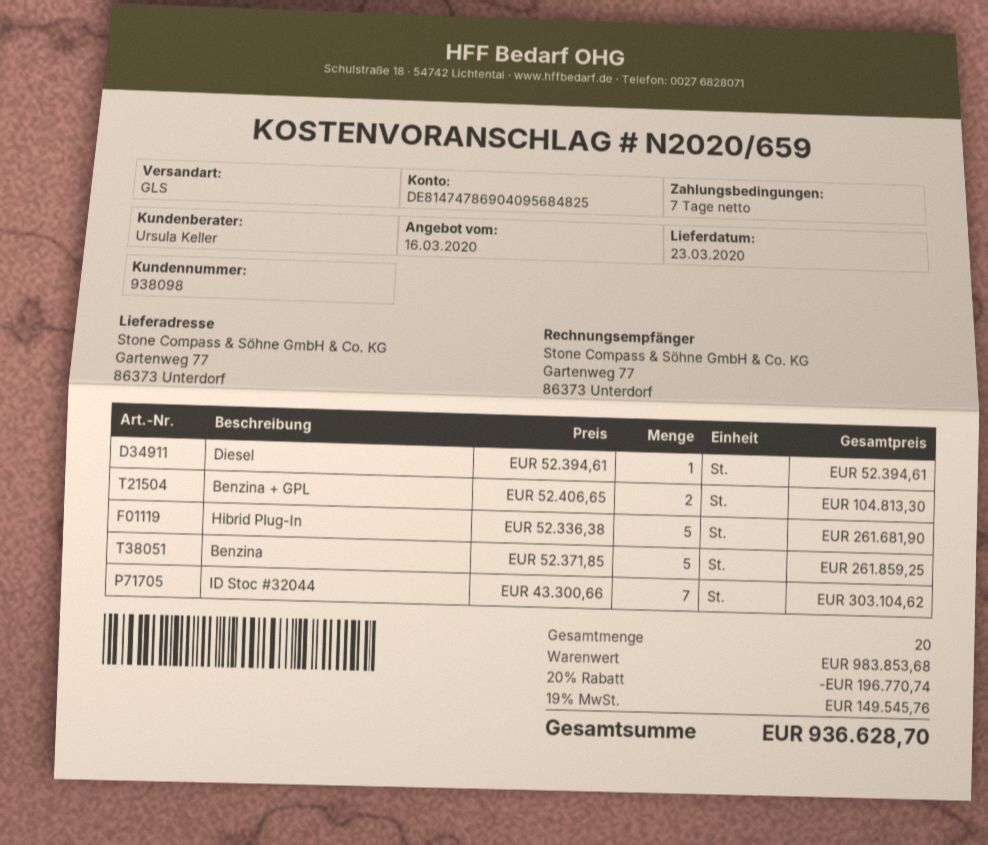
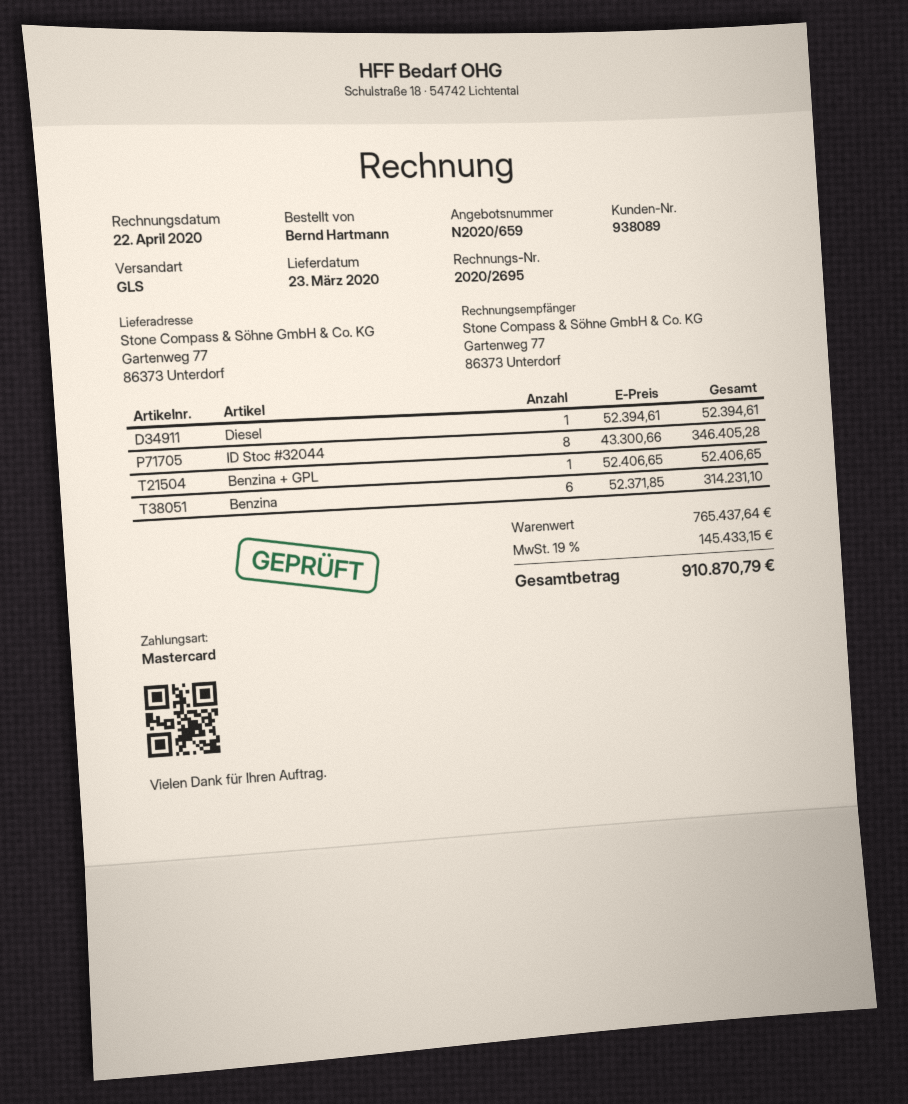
customer number: 938098 -> 938089
Benzina + GPL: 2 x 52406.65 = 104813.30 -> 1 x 52406.65 = 52406.65
Hibrid Plug-In: 5 x 52336.38 = 261681.90 -> none
Benzina: 5 x 52371.85 = 261859.25 -> 6 x 52371.85 = 314231.10
ID Stoc #32044: 7 x 43300.66 = 303104.62 -> 8 x 43300.66 = 346405.28
subtotal: 983853.68 -> 765437.64
discount: 20% = 196770.74 -> none
tax: 19% = 149545.76 -> 19% = 145433.15
total: 936628.70 -> 910870.79

